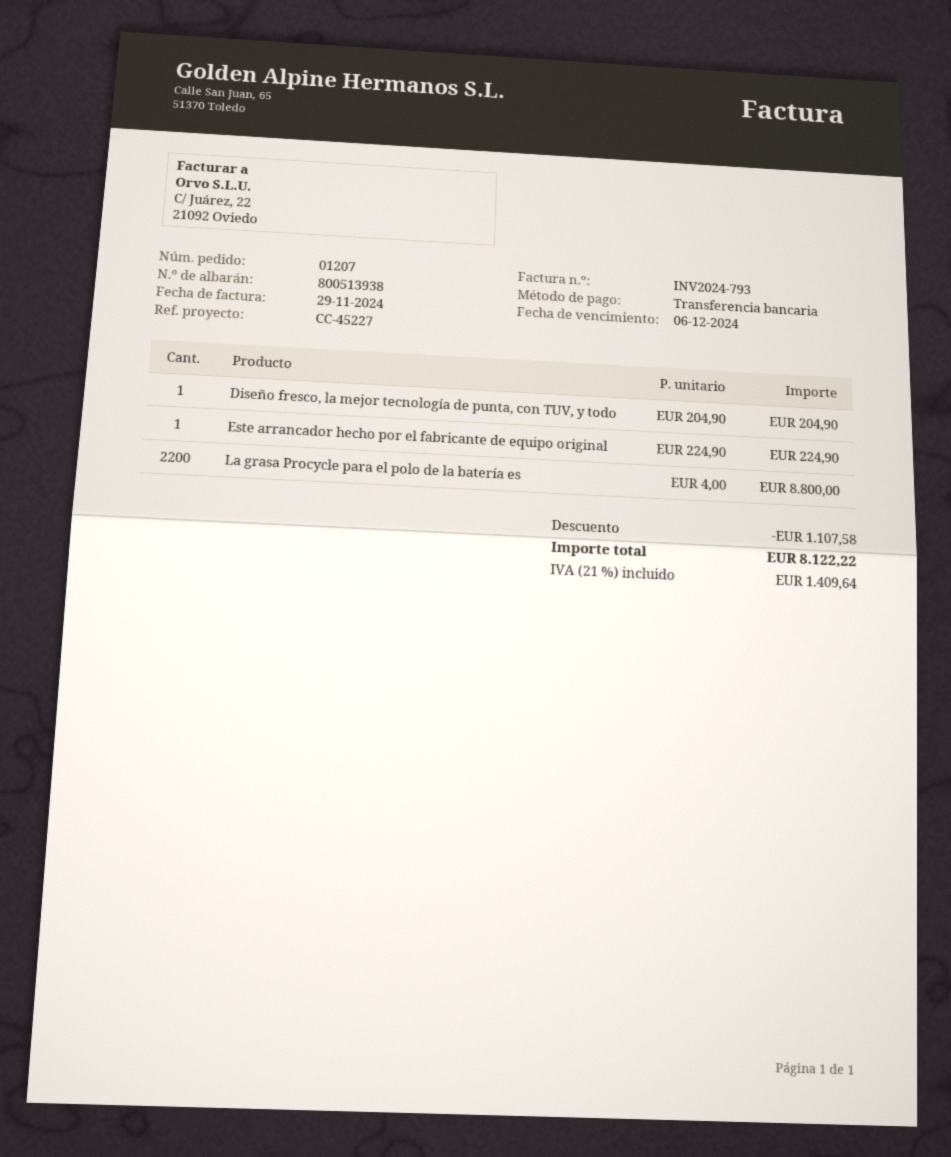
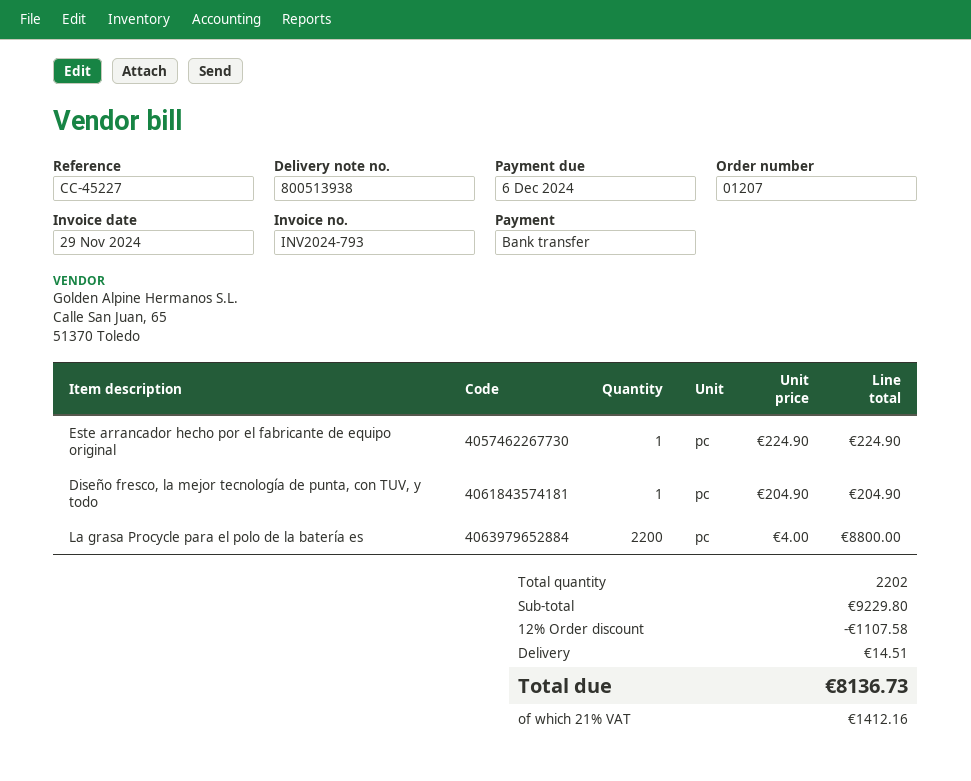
shipping: none -> 14.51
tax: 21% = 1409.64 -> 21% = 1412.16
total: 8122.22 -> 8136.73

